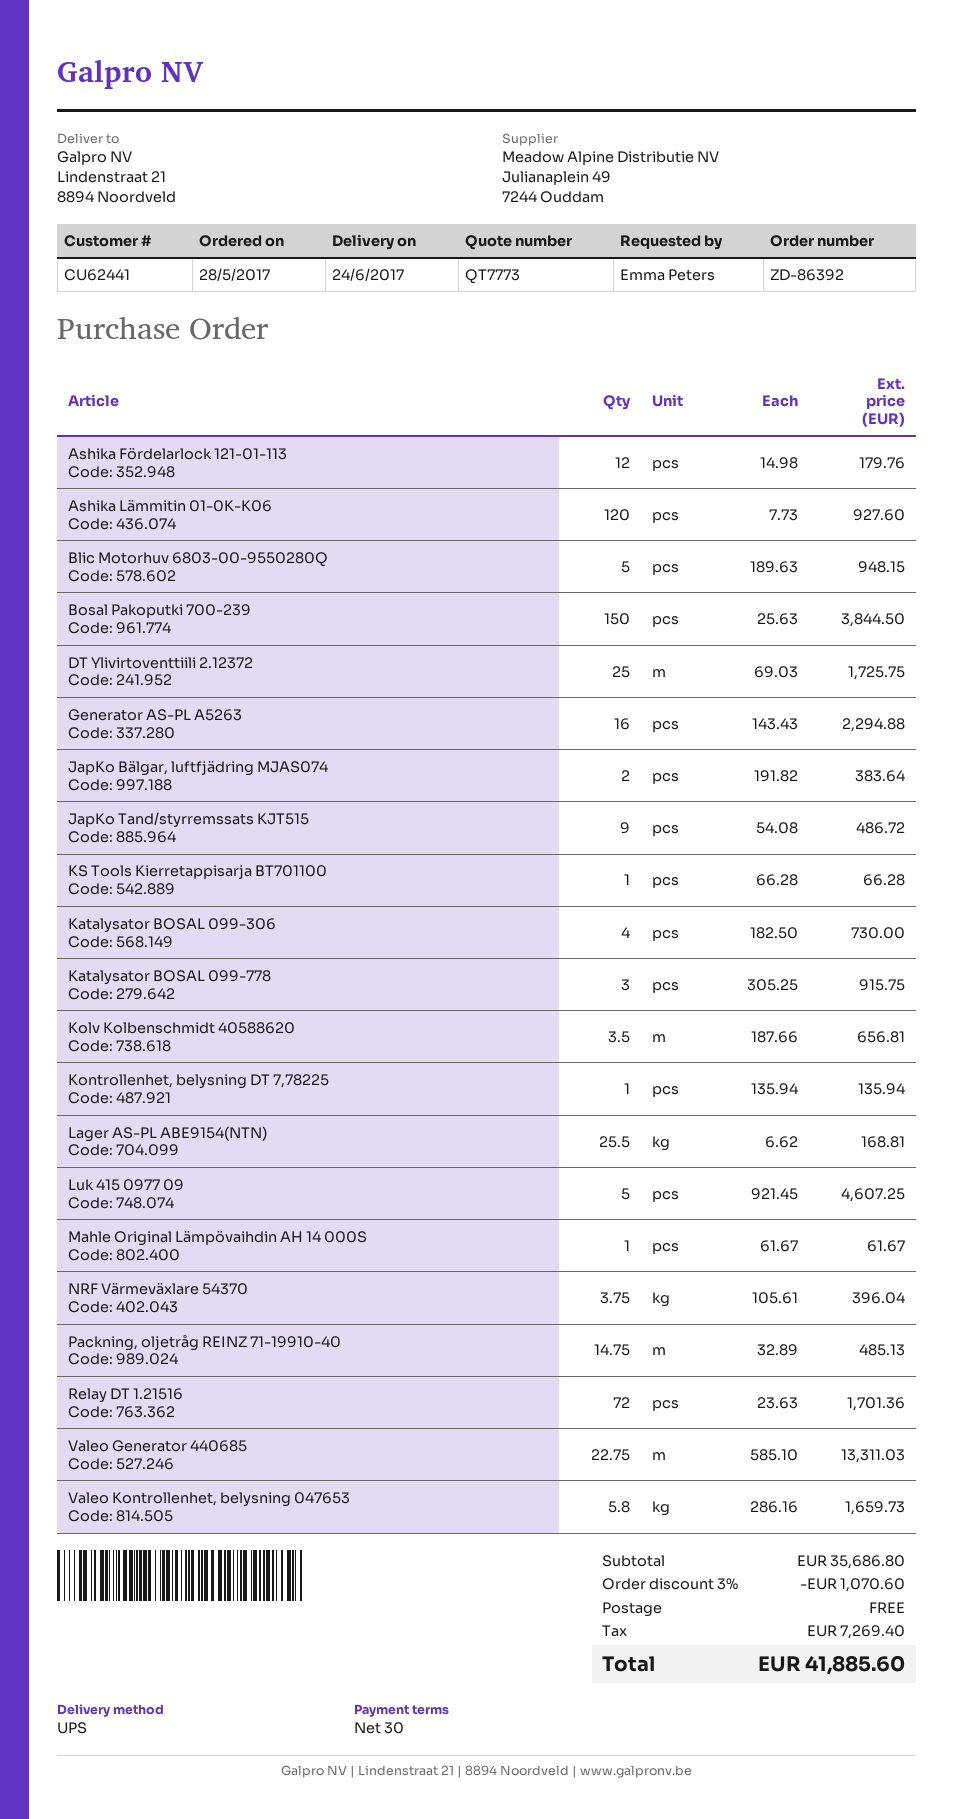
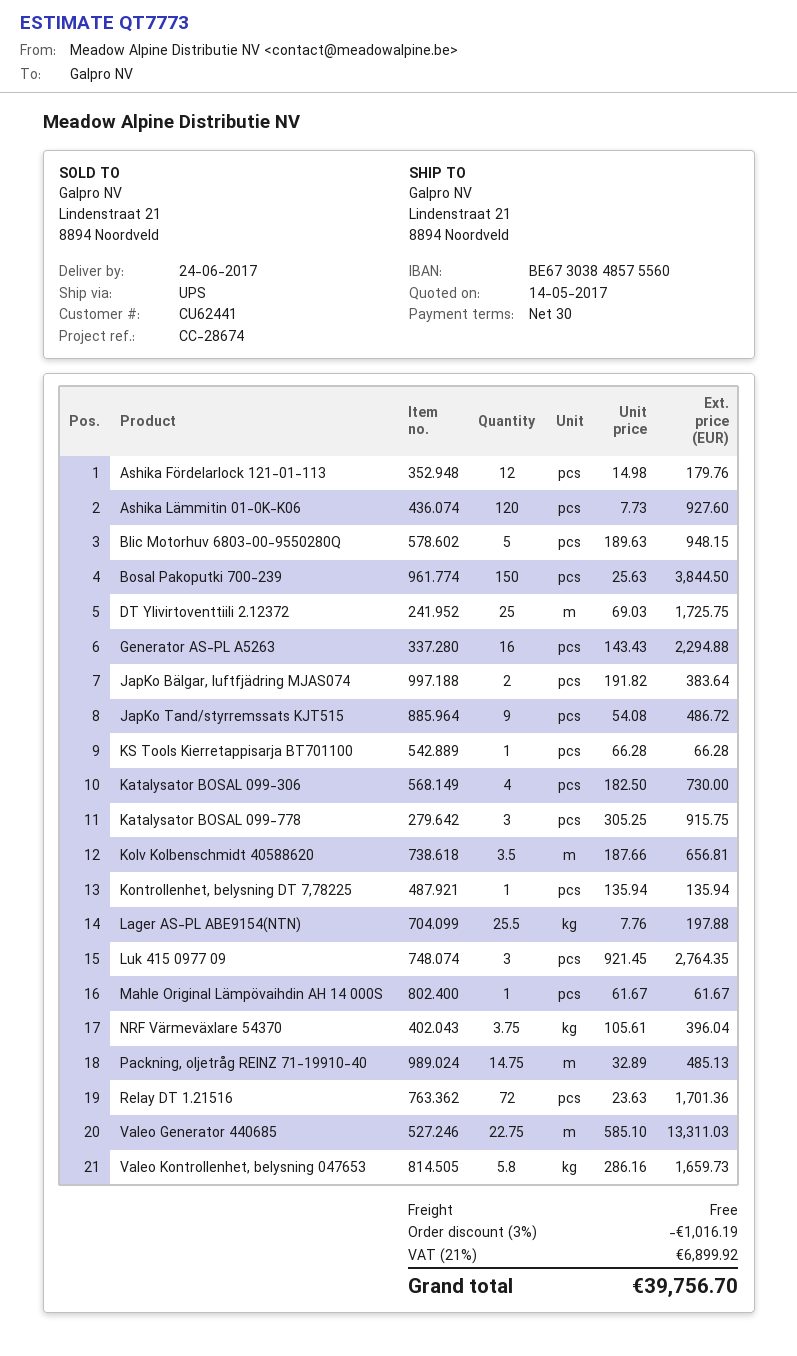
Lager AS-PL ABE9154(NTN): 25.5 x 6.62 = 168.81 -> 25.5 x 7.76 = 197.88
Luk 415 0977 09: 5 x 921.45 = 4607.25 -> 3 x 921.45 = 2764.35
discount: 3% = 1070.60 -> 3% = 1016.19
tax: 7269.40 -> 6899.92
total: 41885.60 -> 39756.70

